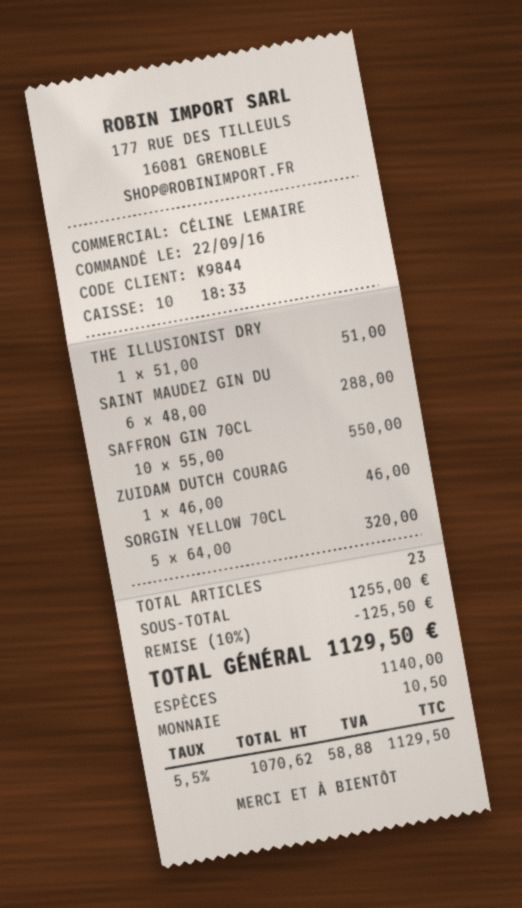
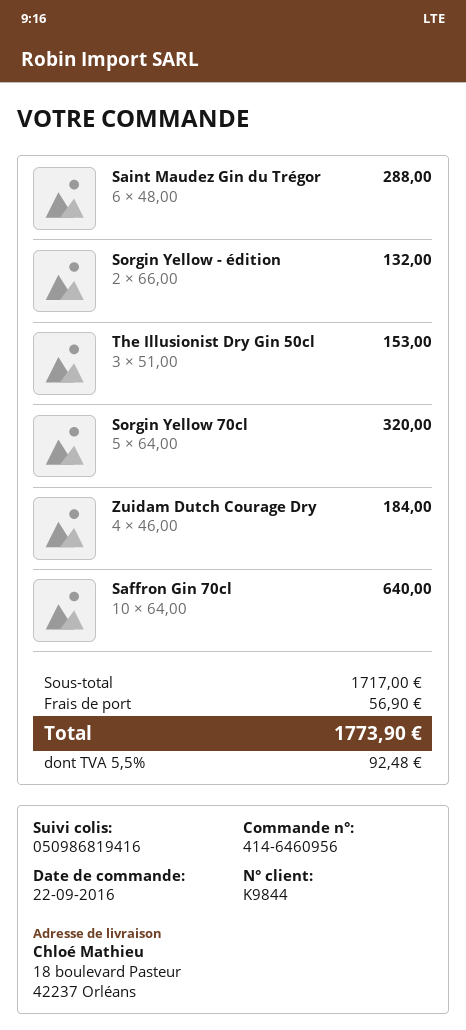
THE ILLUSIONIST DRY: 1 x 51.00 = 51.00 -> 3 x 51.00 = 153.00
SAFFRON GIN 70CL: 10 x 55.00 = 550.00 -> 10 x 64.00 = 640.00
ZUIDAM DUTCH COURAG: 1 x 46.00 = 46.00 -> 4 x 46.00 = 184.00
Sorgin Yellow - édition: none -> 2 x 66.00 = 132.00
subtotal: 1255.00 -> 1717.00
discount: 10% = 125.50 -> none
shipping: none -> 56.90
tax: 5.5% = 58.88 -> 5.5% = 92.48
total: 1129.50 -> 1773.90

